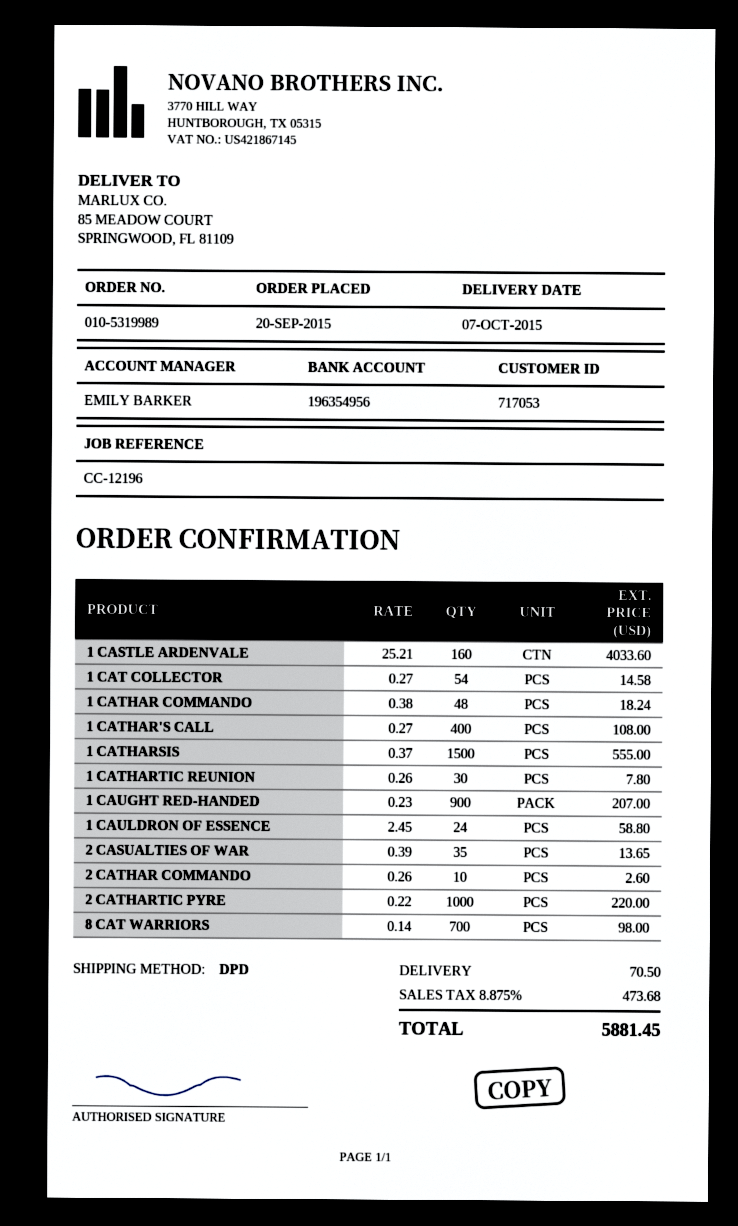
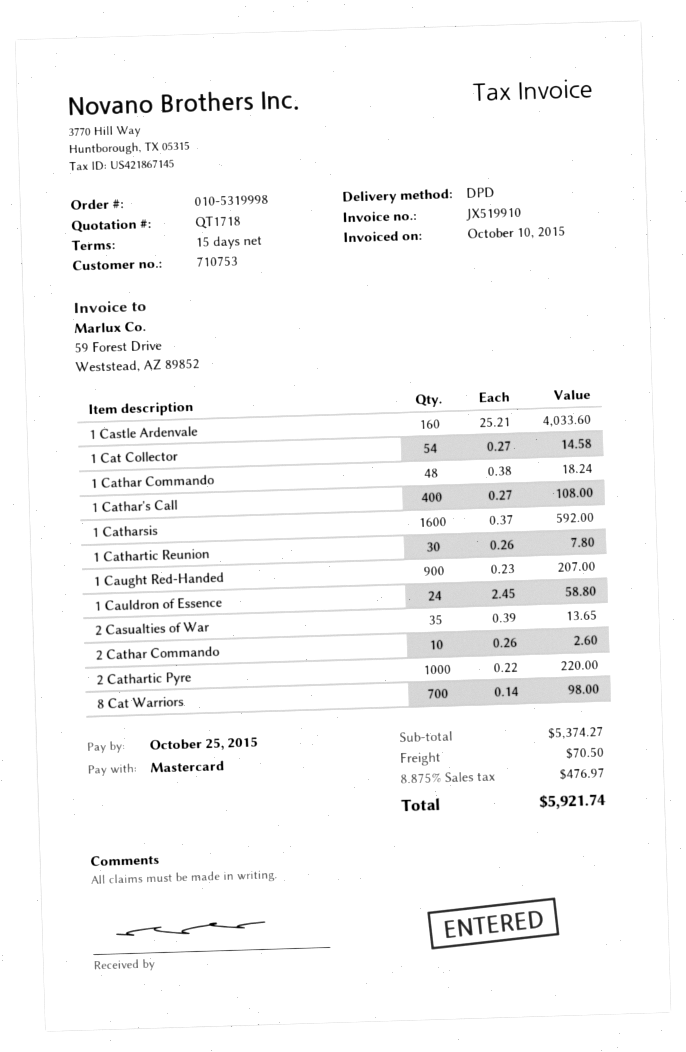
order number: 010-5319989 -> 010-5319998
customer number: 717053 -> 710753
1 CATHARSIS: 1500 x 0.37 = 555.00 -> 1600 x 0.37 = 592.00
tax: 8.875% = 473.68 -> 8.875% = 476.97
total: 5881.45 -> 5921.74

